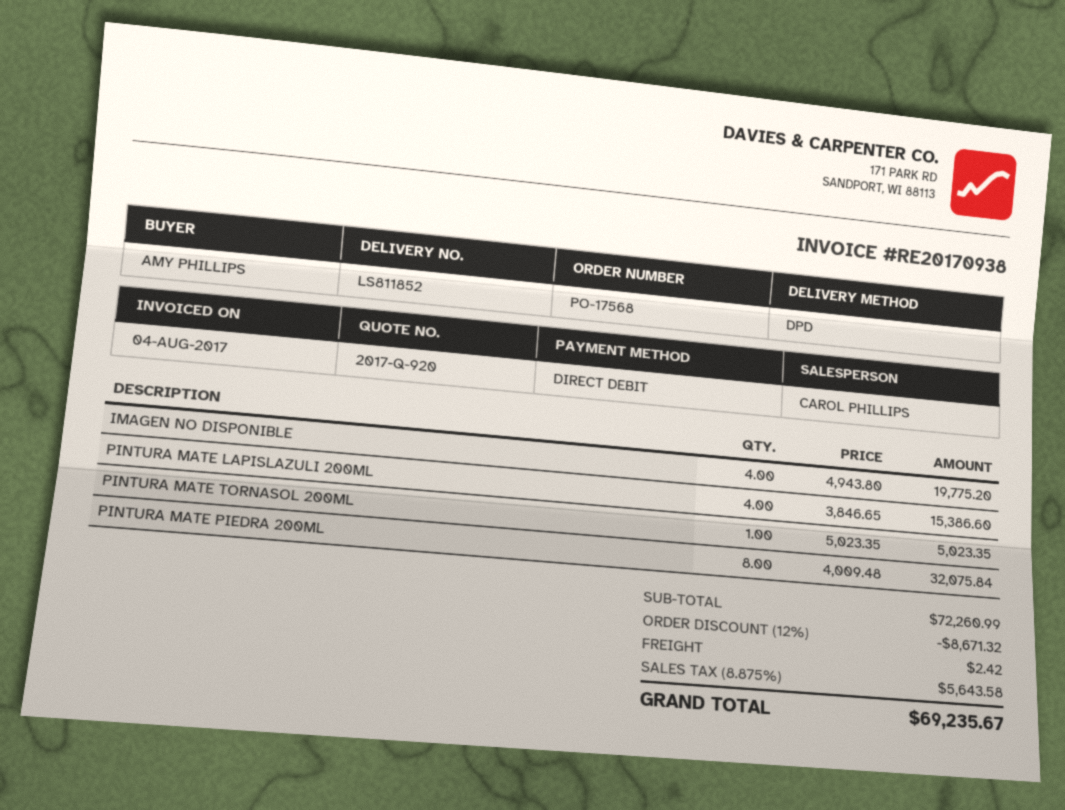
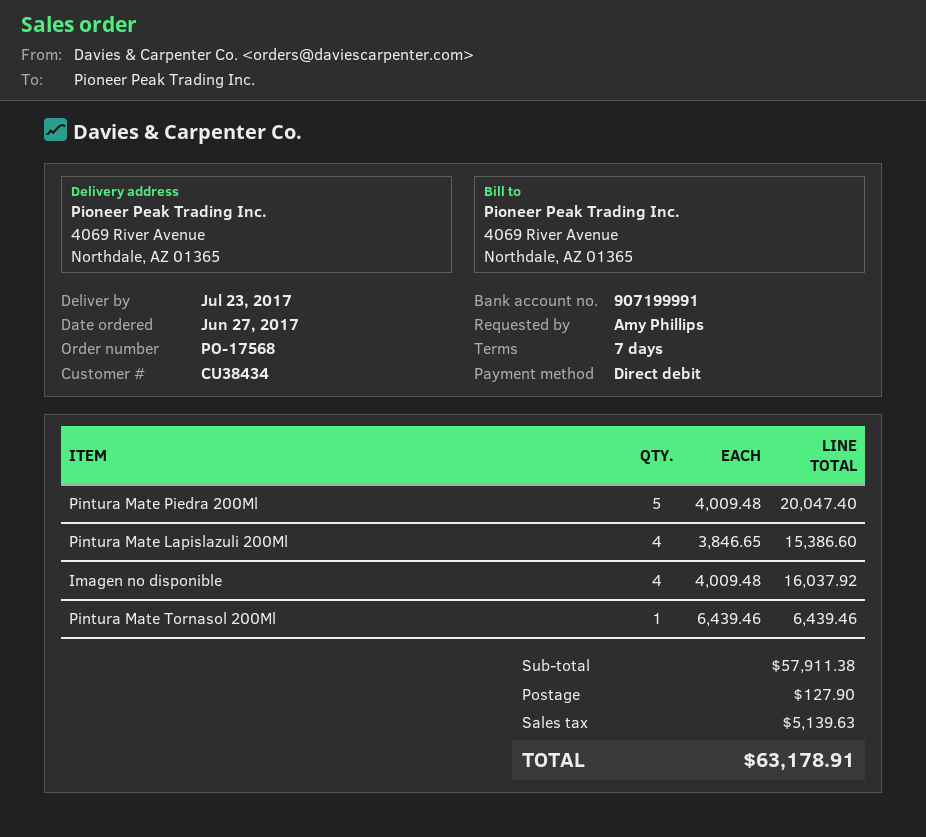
IMAGEN NO DISPONIBLE: 4 x 4943.80 = 19775.20 -> 4 x 4009.48 = 16037.92
PINTURA MATE TORNASOL 200ML: 1 x 5023.35 = 5023.35 -> 1 x 6439.46 = 6439.46
PINTURA MATE PIEDRA 200ML: 8 x 4009.48 = 32075.84 -> 5 x 4009.48 = 20047.40
subtotal: 72260.99 -> 57911.38
discount: 12% = 8671.32 -> none
shipping: 2.42 -> 127.90
tax: 5643.58 -> 5139.63
total: 69235.67 -> 63178.91

